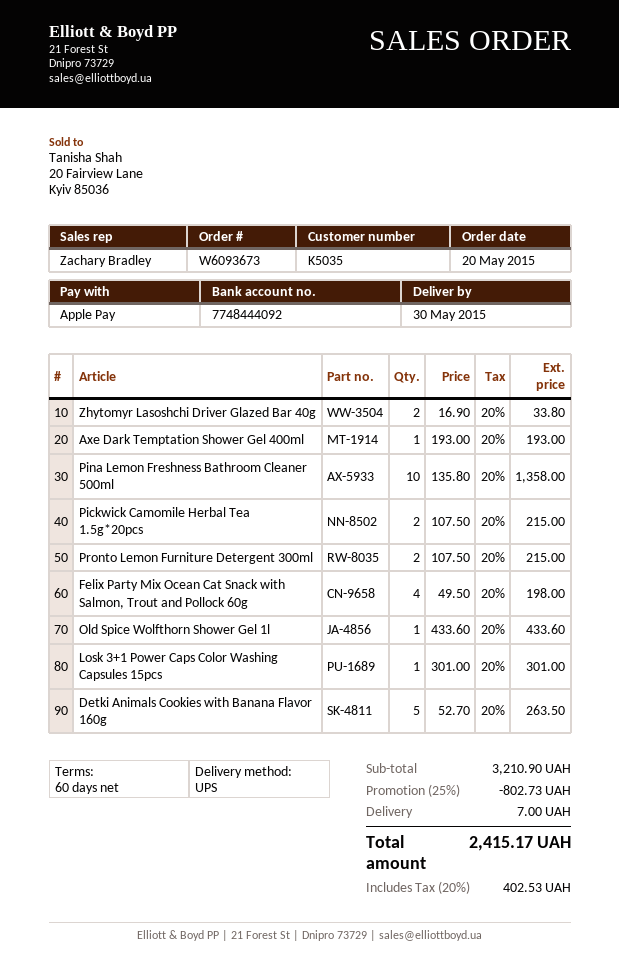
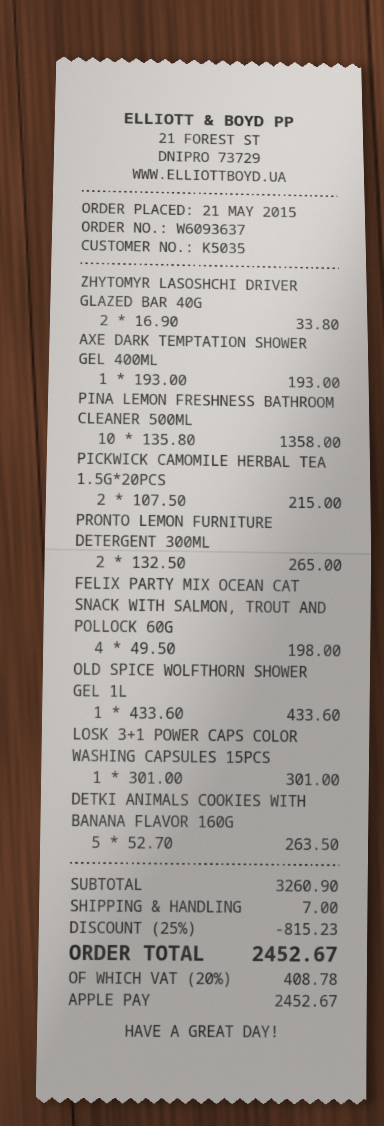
order number: W6093673 -> W6093637
order date: 2015-05-20 -> 2015-05-21
Pronto Lemon Furniture Detergent 300ml: 2 x 107.50 = 215.00 -> 2 x 132.50 = 265.00
subtotal: 3210.90 -> 3260.90
discount: 25% = 802.73 -> 25% = 815.23
tax: 20% = 402.53 -> 20% = 408.78
total: 2415.17 -> 2452.67

